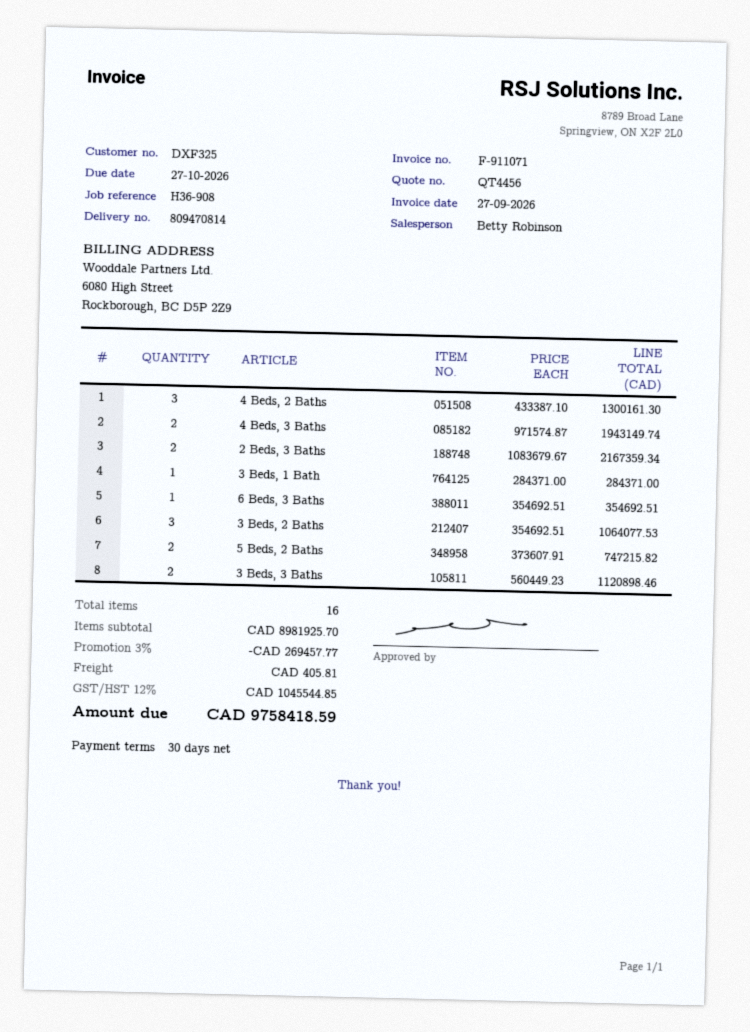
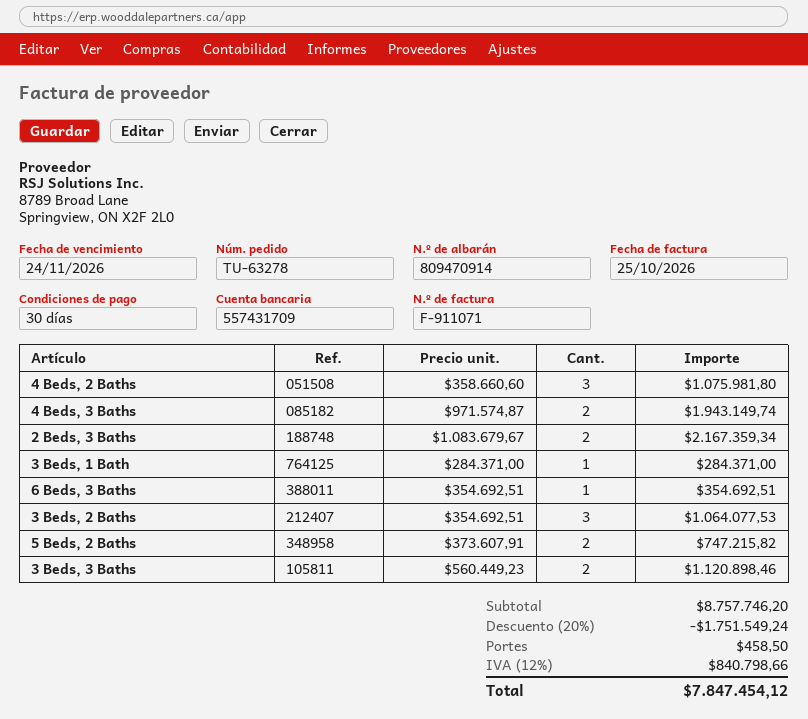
delivery note number: 809470814 -> 809470914
invoice date: 2026-09-27 -> 2026-10-25
due date: 2026-10-27 -> 2026-11-24
4 Beds, 2 Baths: 3 x 433387.10 = 1300161.30 -> 3 x 358660.60 = 1075981.80
subtotal: 8981925.70 -> 8757746.20
discount: 3% = 269457.77 -> 20% = 1751549.24
shipping: 405.81 -> 458.50
tax: 12% = 1045544.85 -> 12% = 840798.66
total: 9758418.59 -> 7847454.12

